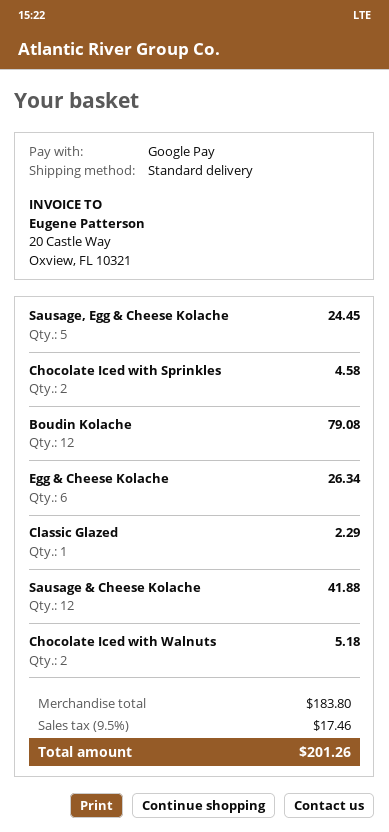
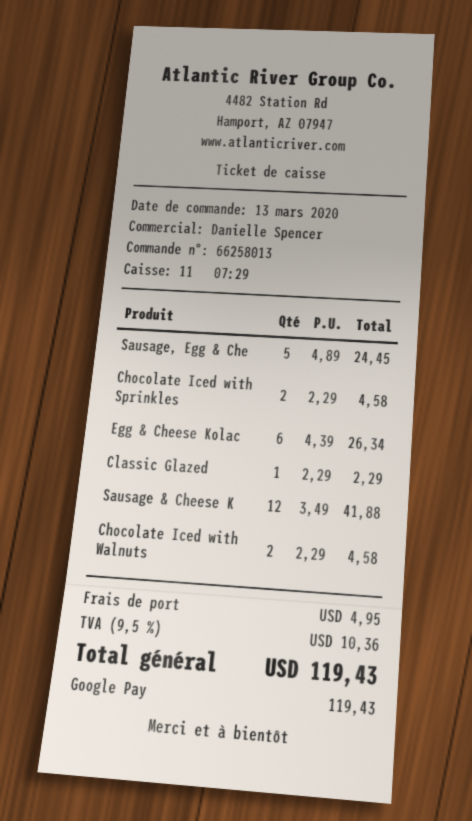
Boudin Kolache: 12 for 79.08 -> none
Chocolate Iced with Walnuts: 2 for 5.18 -> 2 for 4.58
shipping: none -> 4.95
tax: 9.5% = 17.46 -> 9.5% = 10.36
total: 201.26 -> 119.43

